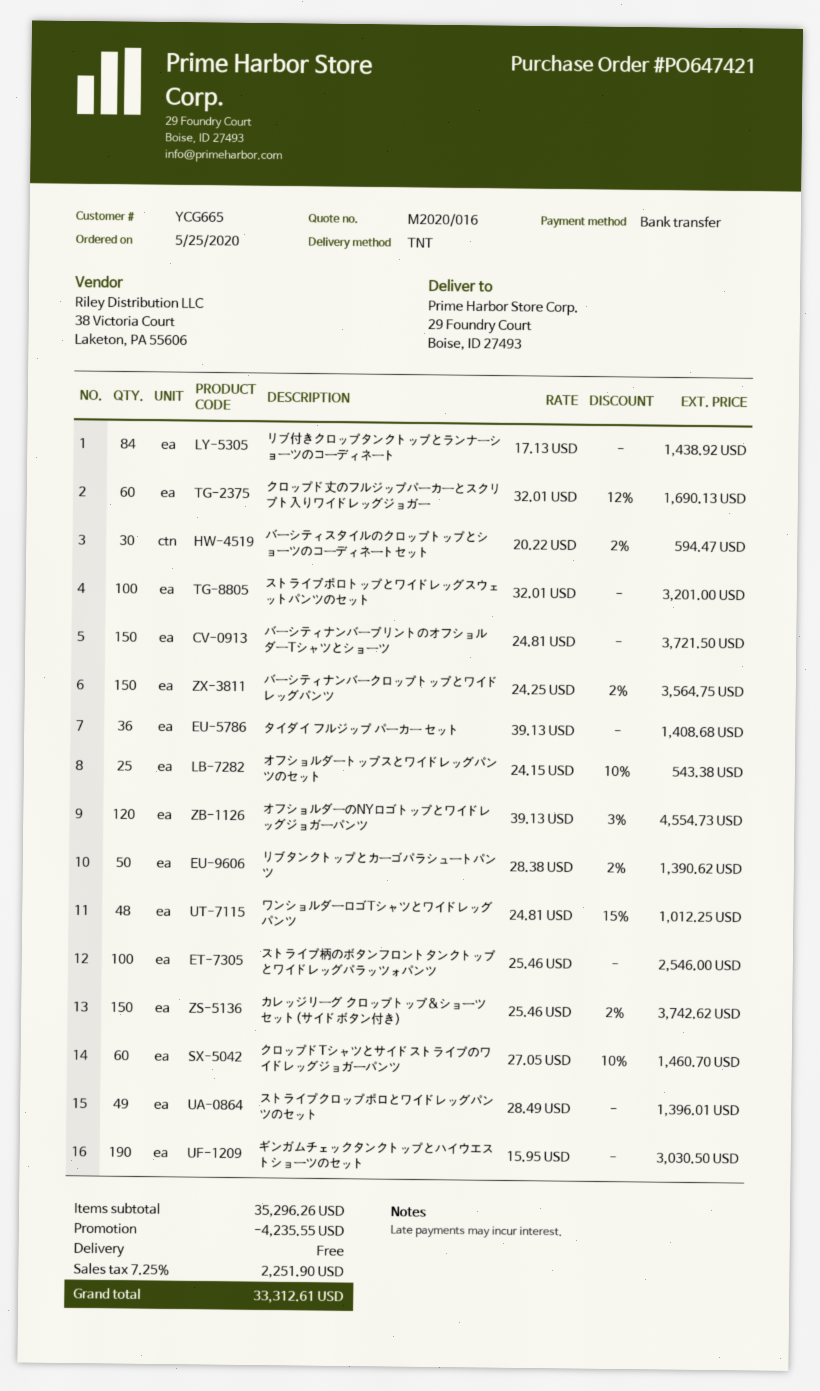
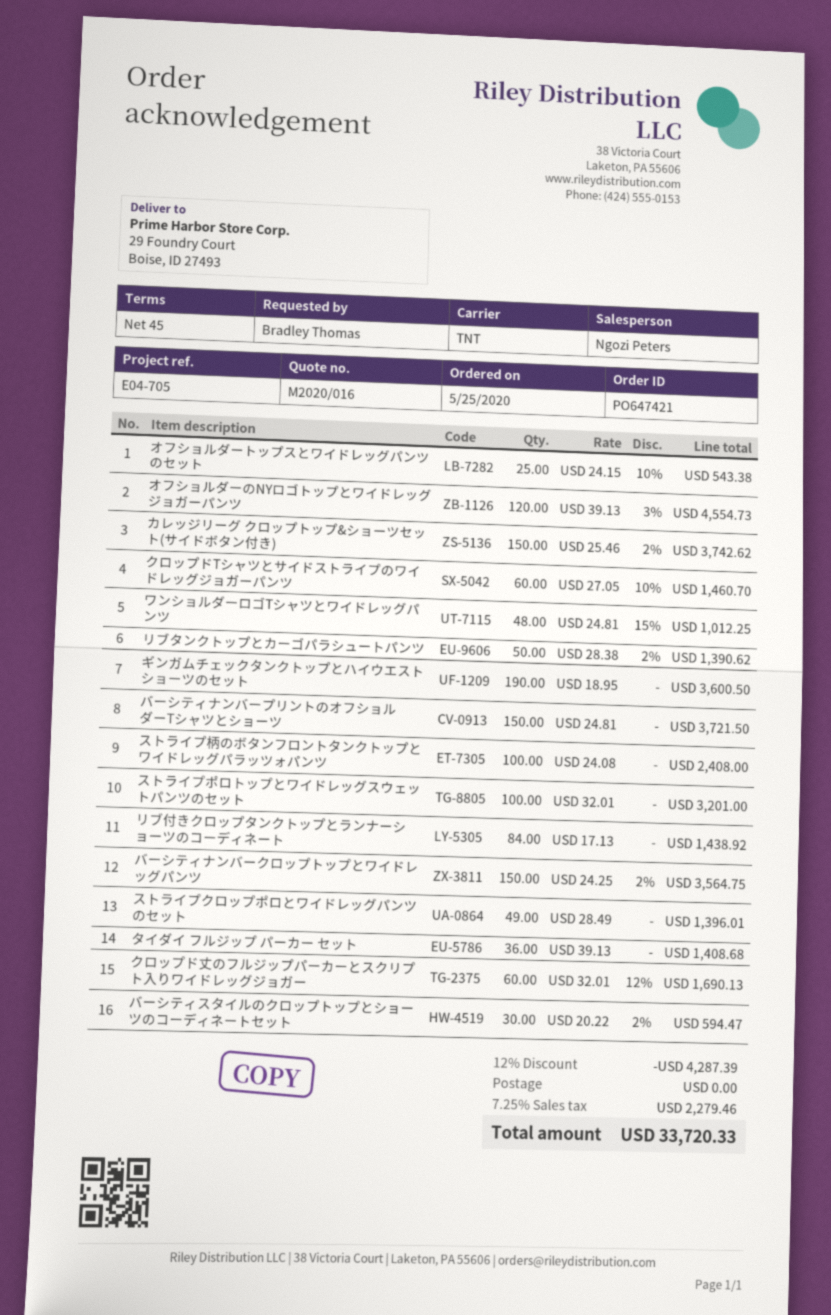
ストライプ柄のボタンフロントタンクトップとワイドレッグパラッツォパンツ: 100 x 25.46 = 2546.00 -> 100 x 24.08 = 2408.00
ギンガムチェックタンクトップとハイウエストショーツのセット: 190 x 15.95 = 3030.50 -> 190 x 18.95 = 3600.50
discount: 4235.55 -> 4287.39
tax: 7.25% = 2251.90 -> 7.25% = 2279.46
total: 33312.61 -> 33720.33

